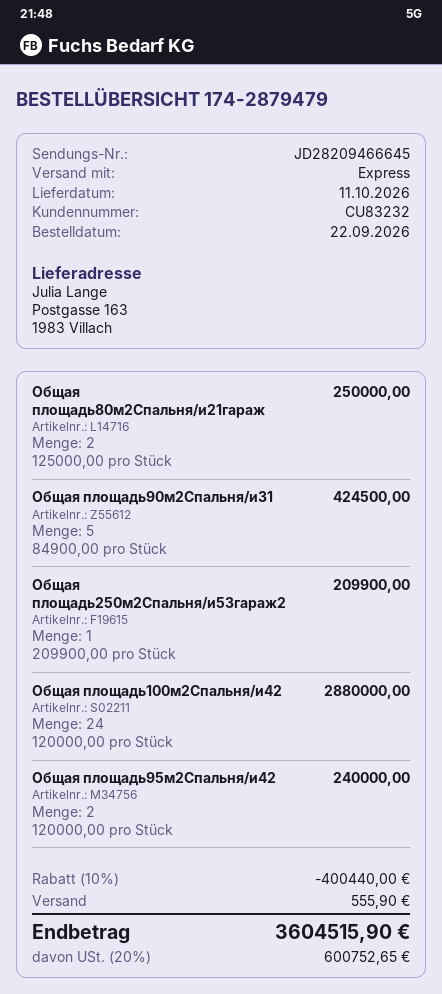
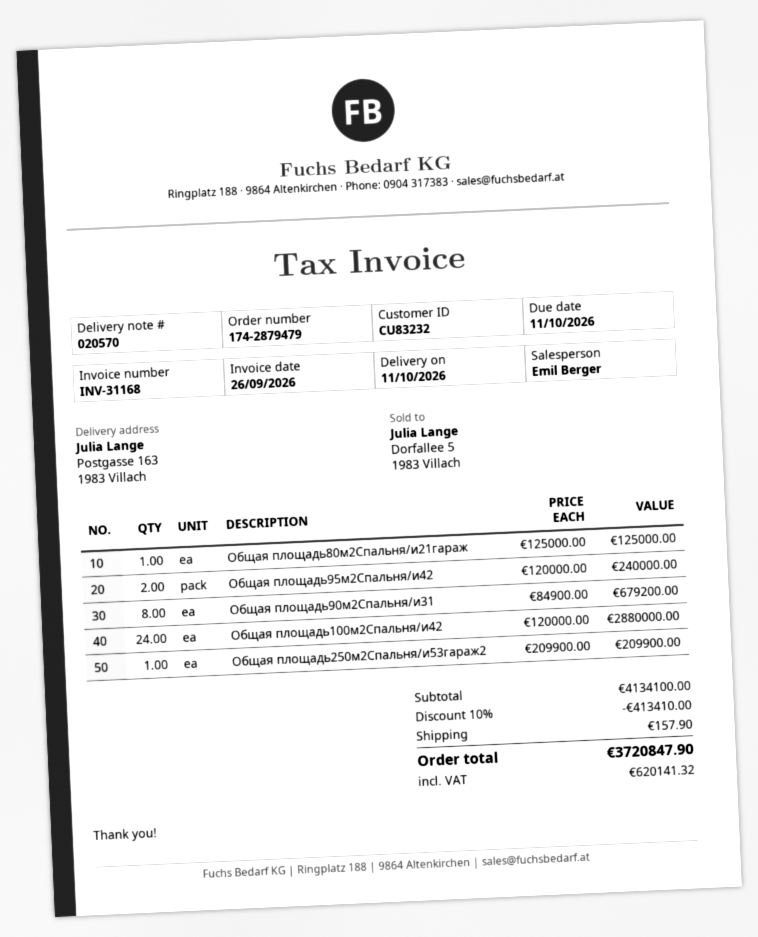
Общая площадь80м2Спальня/и21гараж: 2 x 125000.00 = 250000.00 -> 1 x 125000.00 = 125000.00
Общая площадь90м2Спальня/и31: 5 x 84900.00 = 424500.00 -> 8 x 84900.00 = 679200.00
discount: 10% = 400440.00 -> 10% = 413410.00
shipping: 555.90 -> 157.90
tax: 600752.65 -> 620141.32
total: 3604515.90 -> 3720847.90

